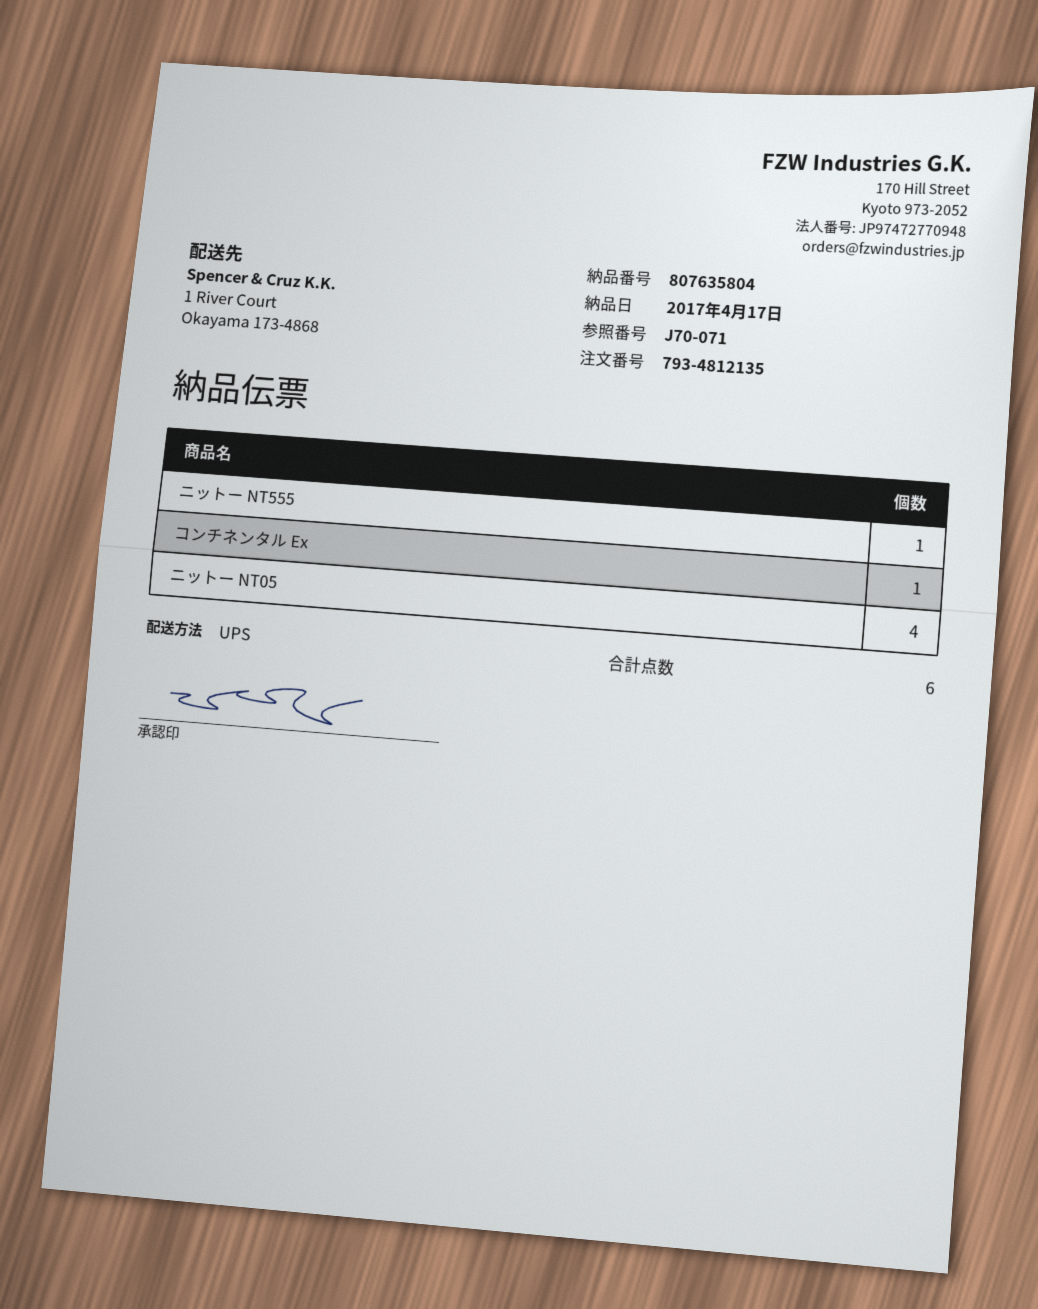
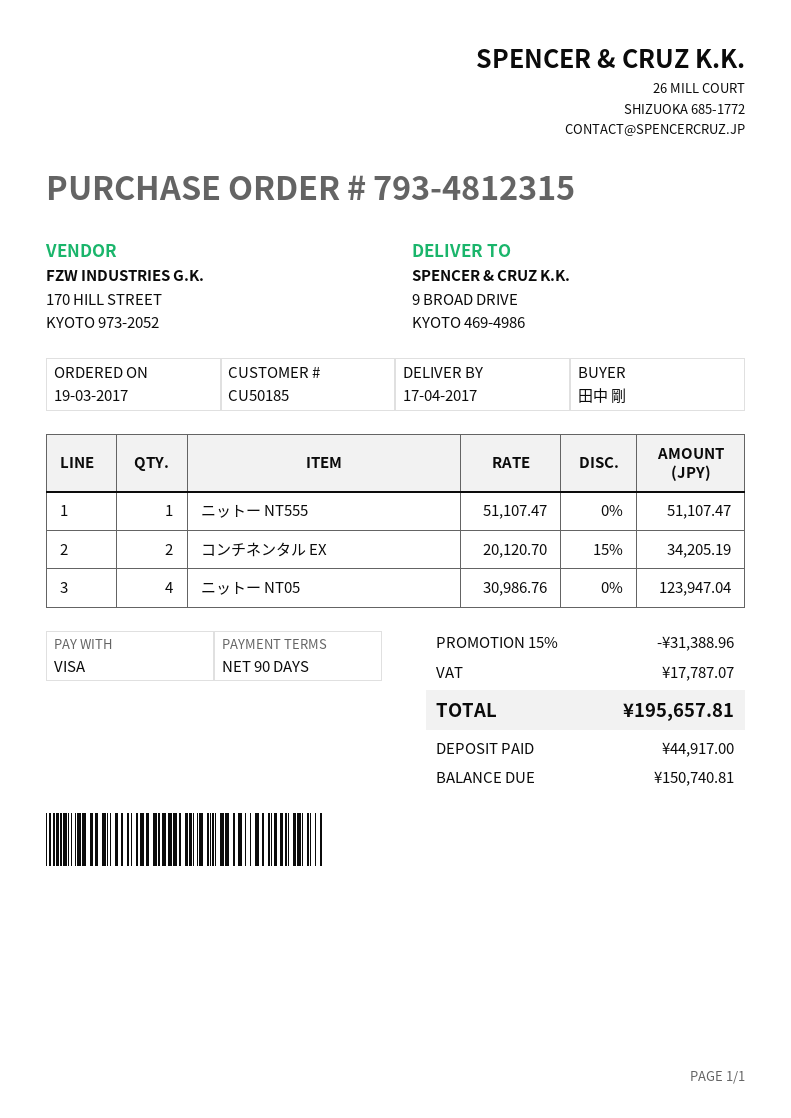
order number: 793-4812135 -> 793-4812315
ship to: 1 River Court, Okayama 173-4868 -> 9 BROAD DRIVE, KYOTO 469-4986
コンチネンタル Ex: 1 -> 2

